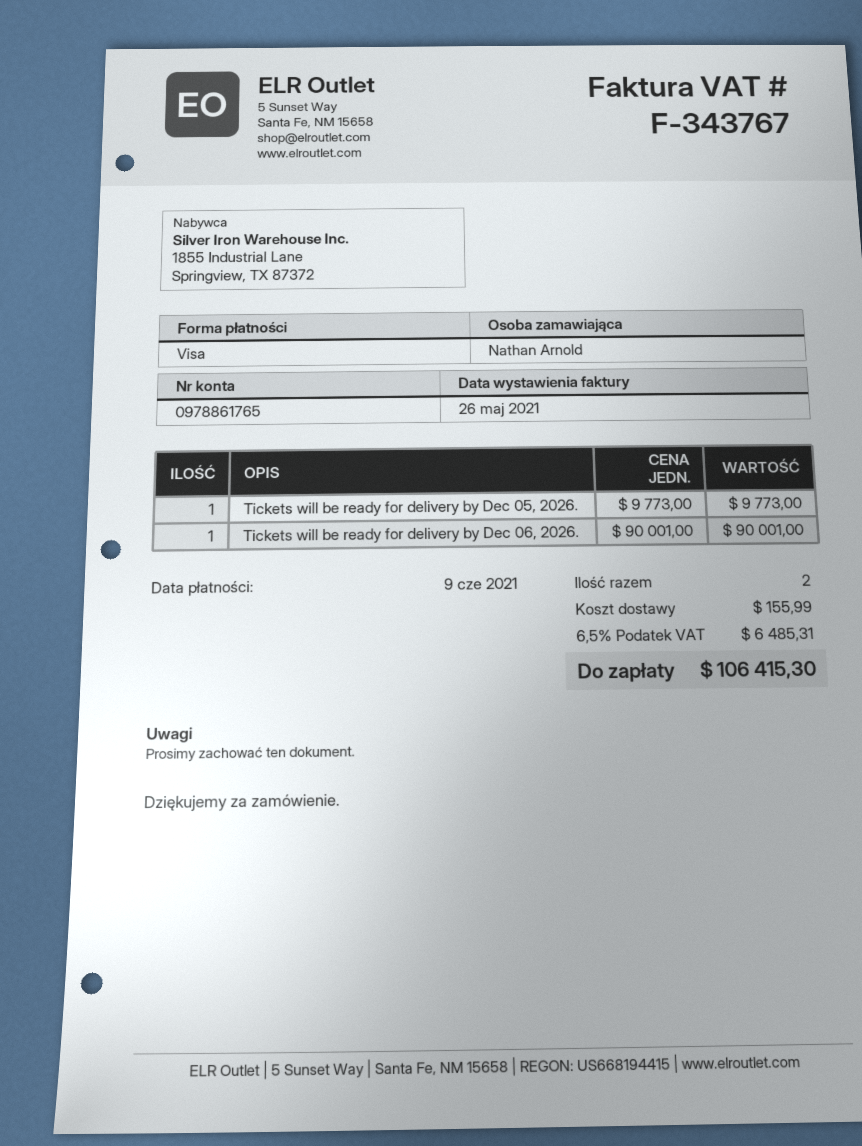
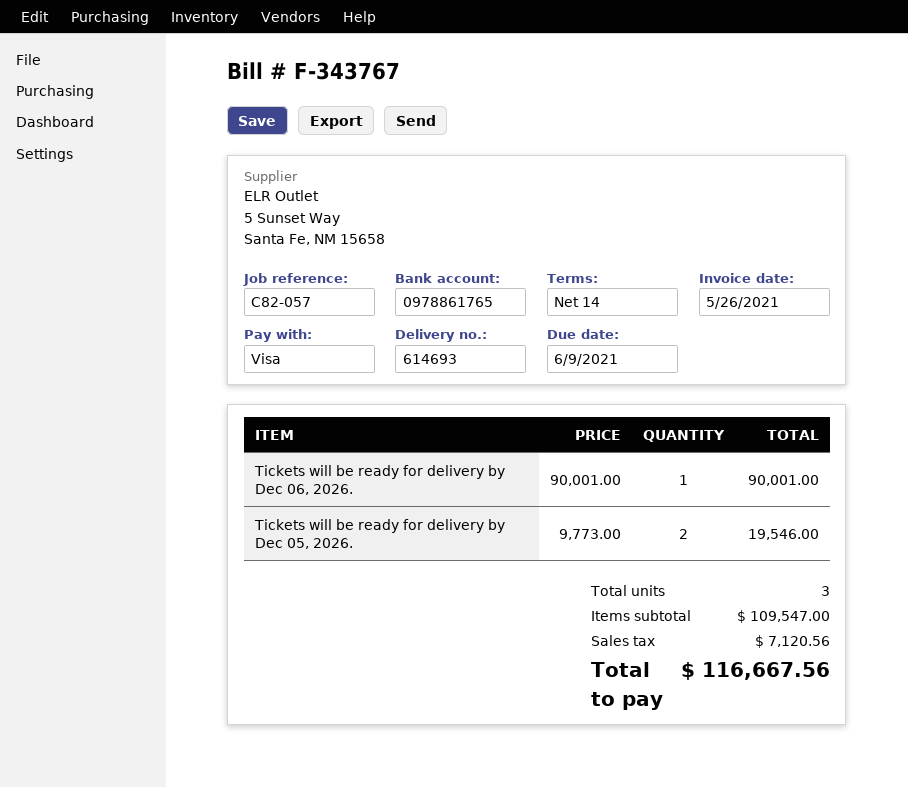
Tickets will be ready for delivery by Dec 05, 2026.: 1 x 9773.00 = 9773.00 -> 2 x 9773.00 = 19546.00
total quantity: 2 -> 3
shipping: 155.99 -> none
tax: 6485.31 -> 7120.56
total: 106415.30 -> 116667.56

